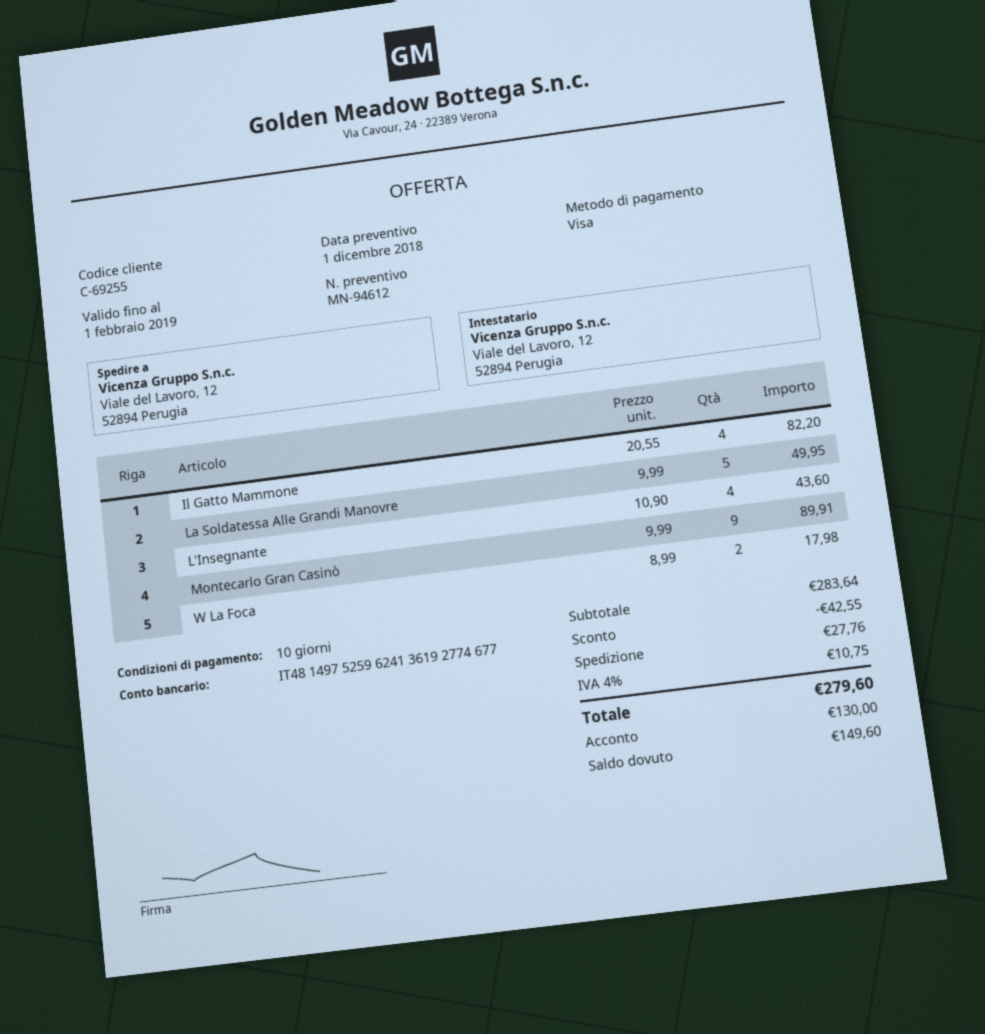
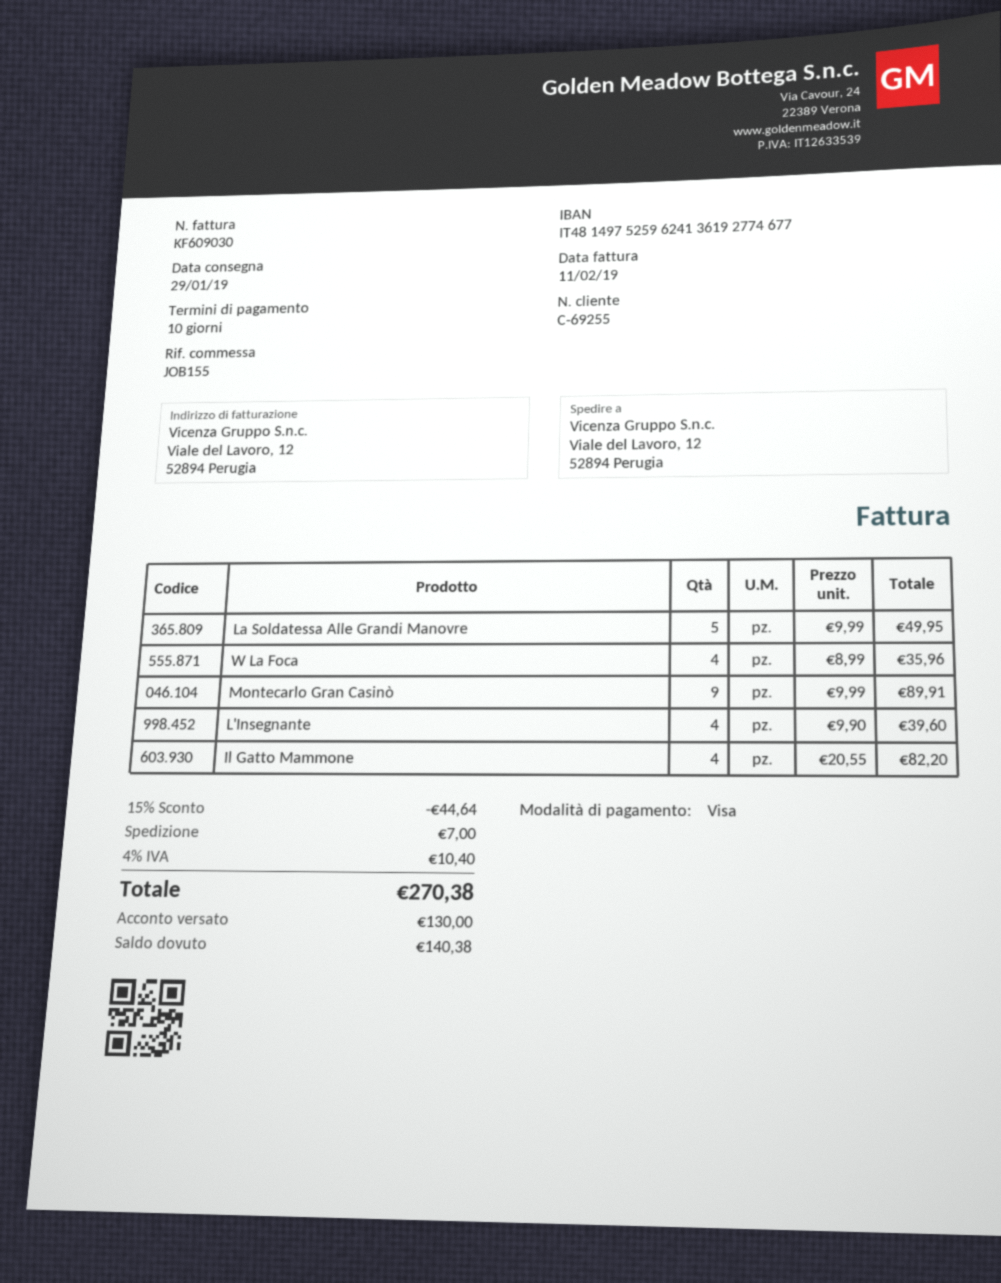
L'Insegnante: 4 x 10.90 = 43.60 -> 4 x 9.90 = 39.60
W La Foca: 2 x 8.99 = 17.98 -> 4 x 8.99 = 35.96
discount: 42.55 -> 44.64
shipping: 27.76 -> 7.00
tax: 4% = 10.75 -> 4% = 10.40
total: 279.60 -> 270.38
balance: 149.60 -> 140.38

